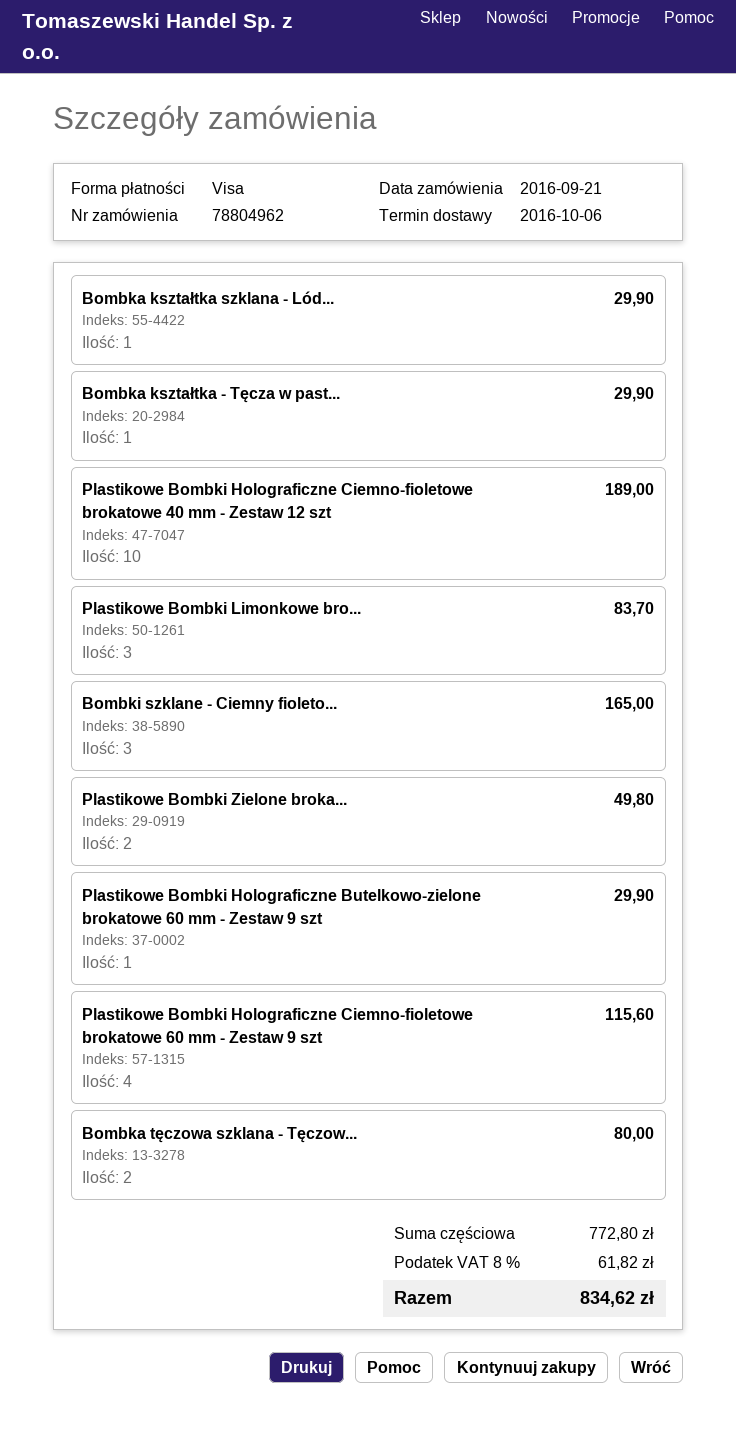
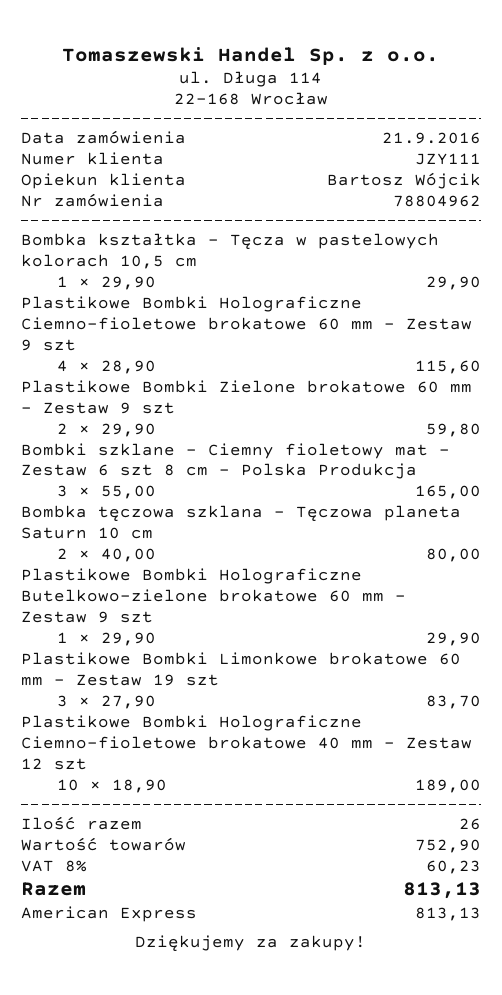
payment method: Visa -> American Express
Bombka kształtka szklana - Lód...: 1 for 29.90 -> none
Plastikowe Bombki Zielone broka...: 2 for 49.80 -> 2 for 59.80
subtotal: 772.80 -> 752.90
tax: 8% = 61.82 -> 8% = 60.23
total: 834.62 -> 813.13

